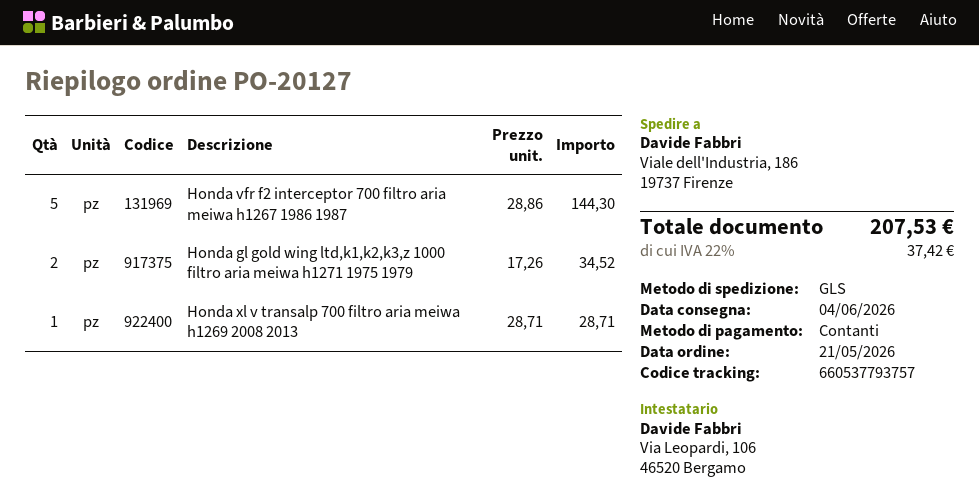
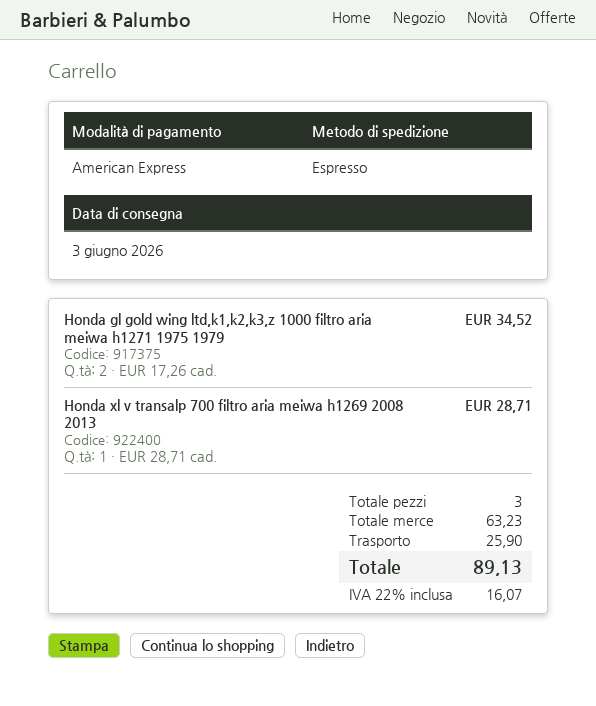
delivery date: 2026-06-04 -> 2026-06-03
payment method: cash -> American Express
shipping method: GLS -> express
Honda vfr f2 interceptor 700 filtro aria meiwa h1267 1986 1987: 5 x 28.86 = 144.30 -> none
shipping: none -> 25.90
tax: 22% = 37.42 -> 22% = 16.07
total: 207.53 -> 89.13

